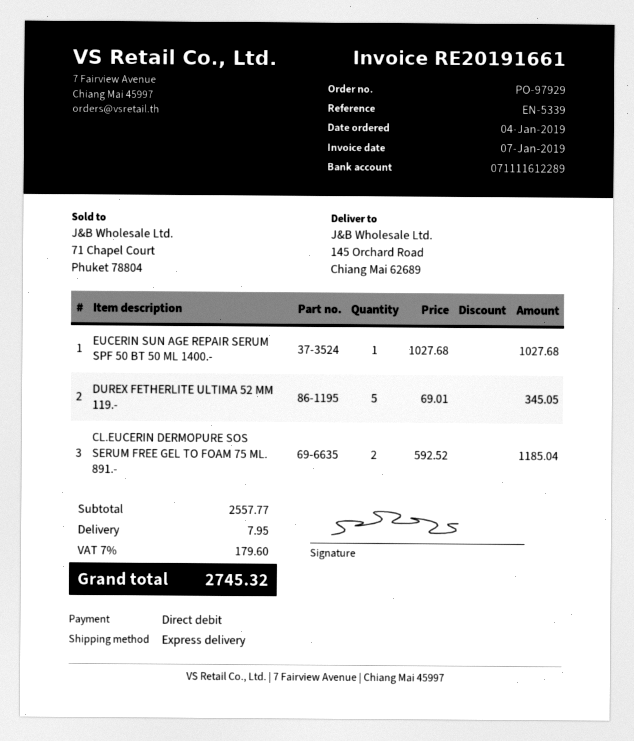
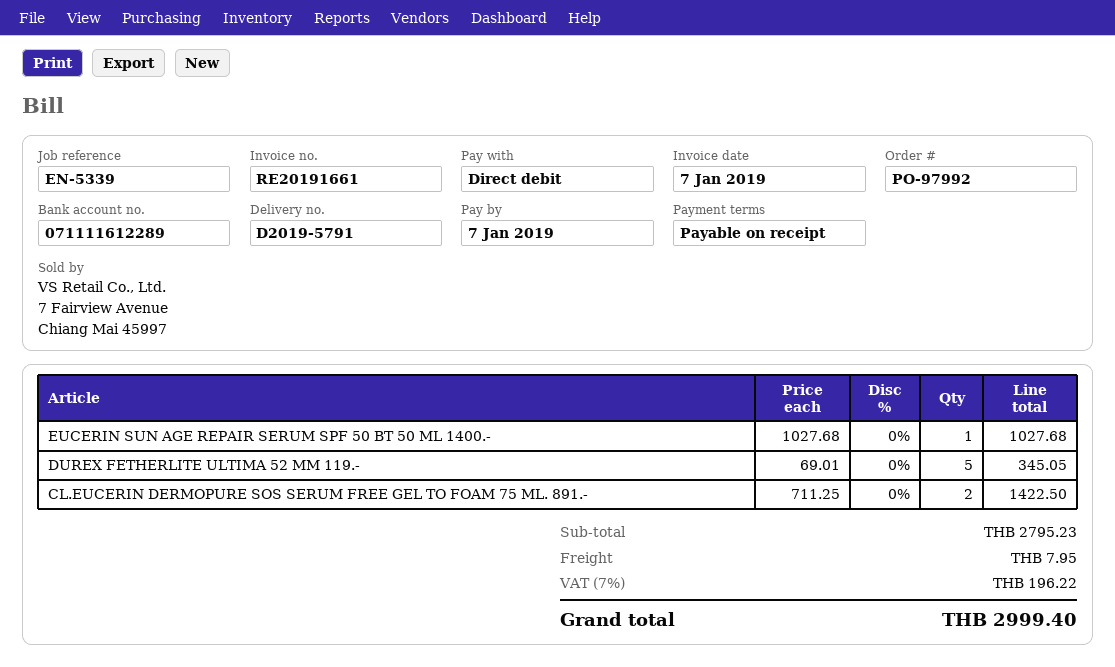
order number: PO-97929 -> PO-97992
CL.EUCERIN DERMOPURE SOS SERUM FREE GEL TO FOAM 75 ML. 891.-: 2 x 592.52 = 1185.04 -> 2 x 711.25 = 1422.50
subtotal: 2557.77 -> 2795.23
tax: 7% = 179.60 -> 7% = 196.22
total: 2745.32 -> 2999.40

